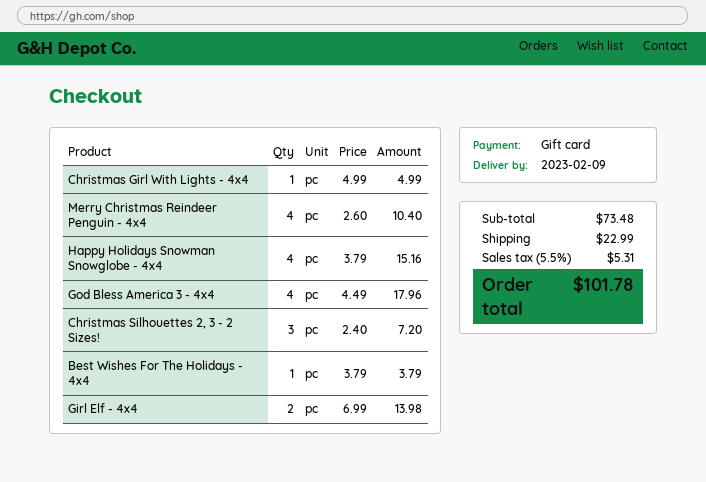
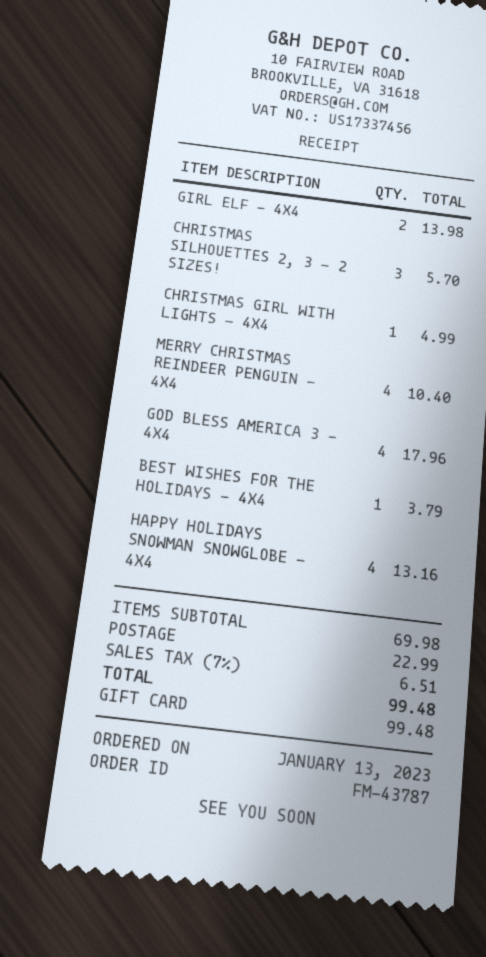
Happy Holidays Snowman Snowglobe - 4x4: 4 for 15.16 -> 4 for 13.16
Christmas Silhouettes 2, 3 - 2 Sizes!: 3 for 7.20 -> 3 for 5.70
subtotal: 73.48 -> 69.98
tax: 5.5% = 5.31 -> 7% = 6.51
total: 101.78 -> 99.48

